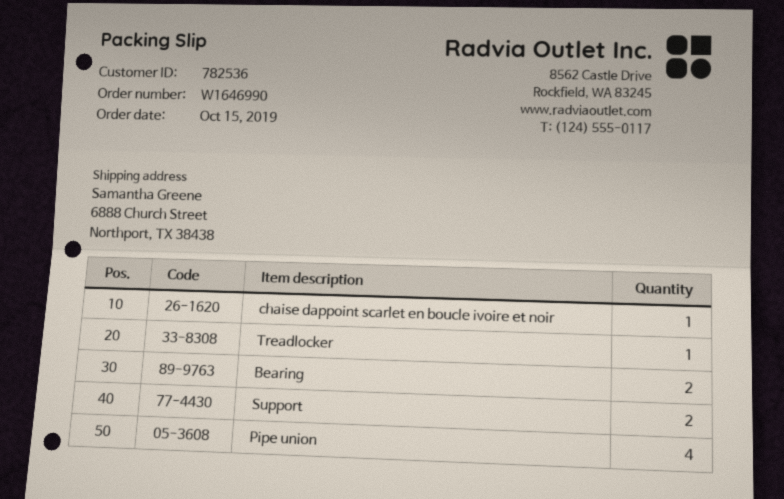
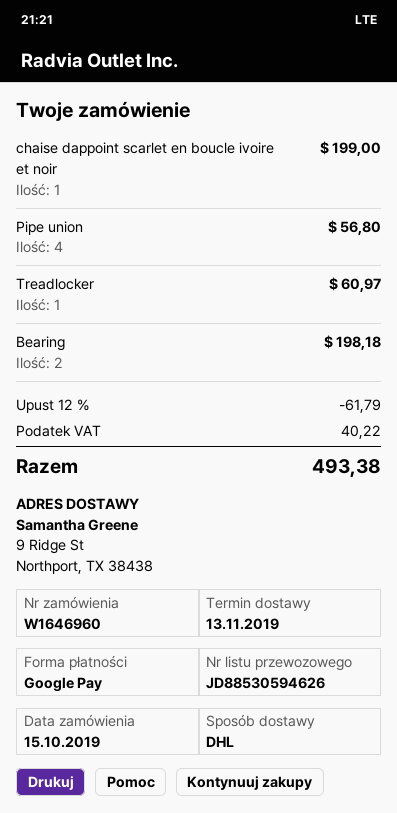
order number: W1646990 -> W1646960
ship to: 6888 Church Street, Northport, TX 38438 -> 9 Ridge St, Northport, TX 38438
Support: 2 -> none

